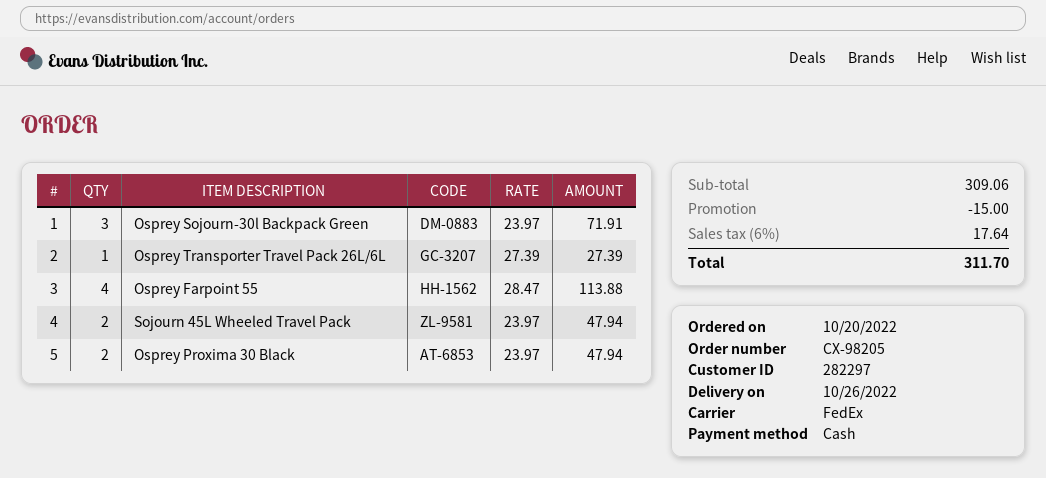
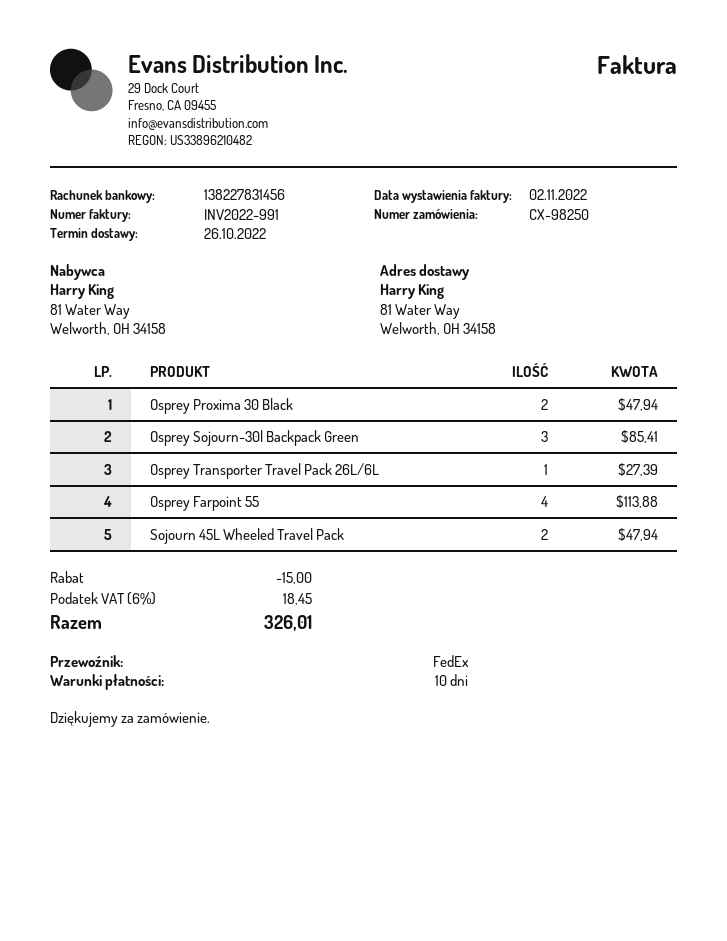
order number: CX-98205 -> CX-98250
Osprey Sojourn-30l Backpack Green: 3 for 71.91 -> 3 for 85.41
tax: 6% = 17.64 -> 6% = 18.45
total: 311.70 -> 326.01

